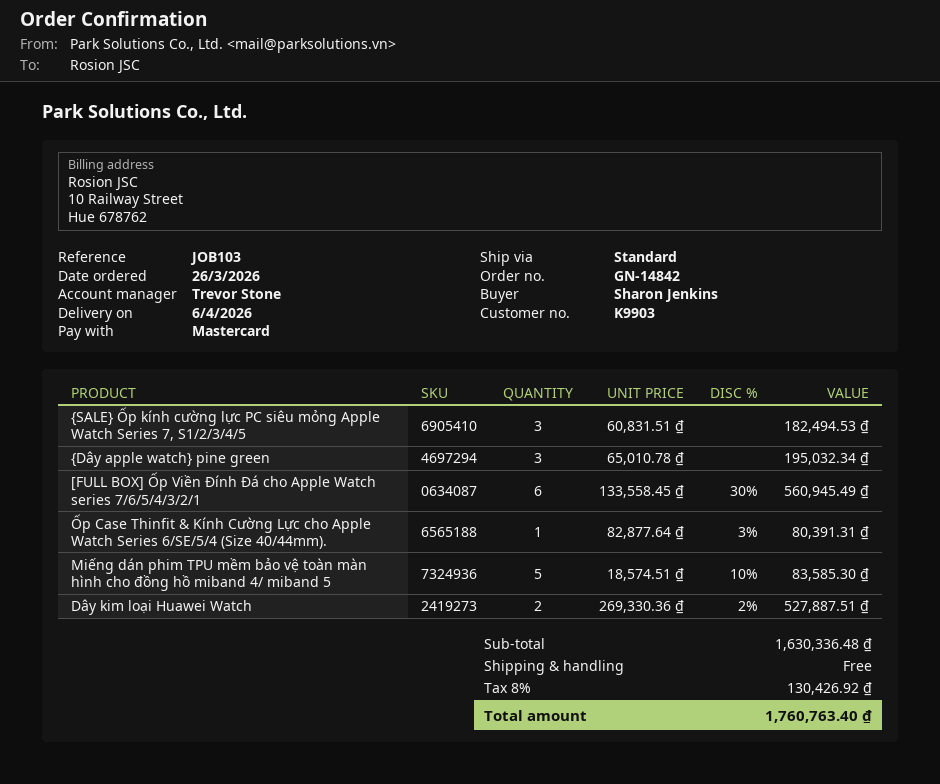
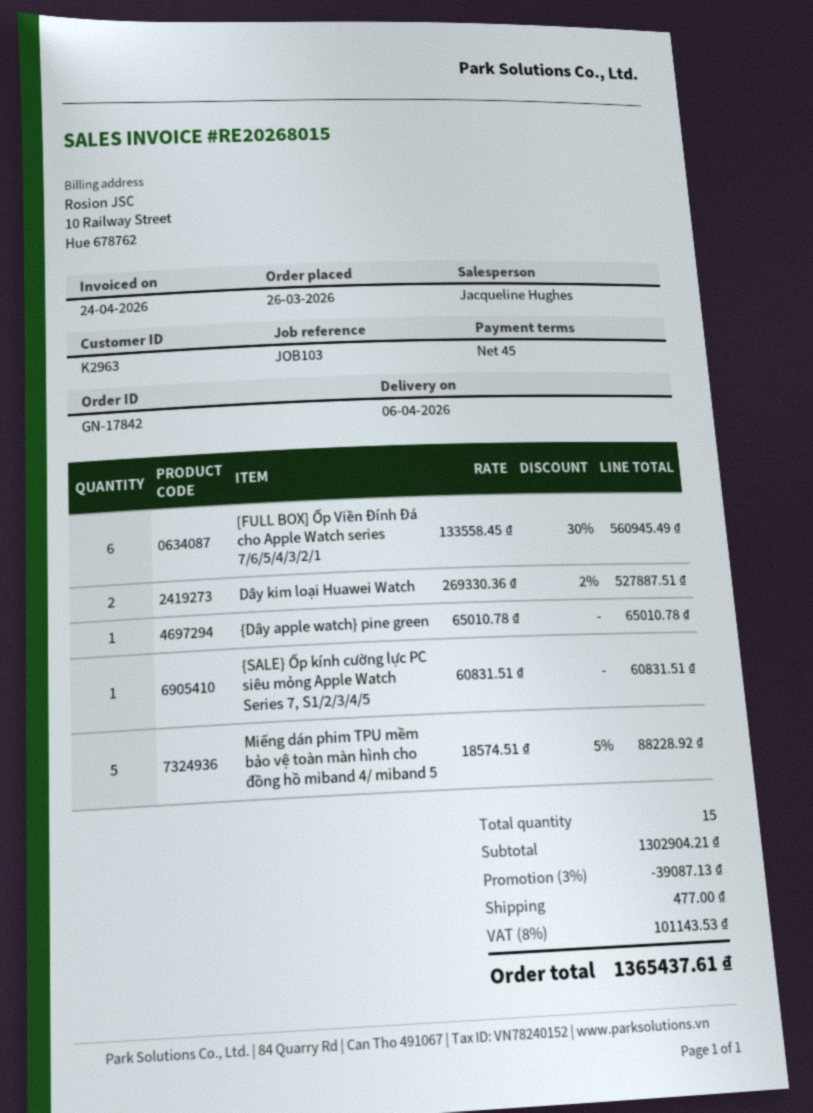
order number: GN-14842 -> GN-17842
customer number: K9903 -> K2963
sales rep: Trevor Stone -> Jacqueline Hughes
{SALE} Ốp kính cường lực PC siêu mỏng Apple Watch Series 7, S1/2/3/4/5: 3 x 60831.51 = 182494.53 -> 1 x 60831.51 = 60831.51
{Dây apple watch} pine green: 3 x 65010.78 = 195032.34 -> 1 x 65010.78 = 65010.78
Ốp Case Thinfit & Kính Cường Lực cho Apple Watch Series 6/SE/5/4 (Size 40/44mm).: 1 x 82877.64 - 3% = 80391.31 -> none
Miếng dán phim TPU mềm bảo vệ toàn màn hình cho đồng hồ miband 4/ miband 5: 5 x 18574.51 - 10% = 83585.30 -> 5 x 18574.51 - 5% = 88228.92
subtotal: 1630336.48 -> 1302904.21
discount: none -> 3% = 39087.13
shipping: 0.00 -> 477.00
tax: 8% = 130426.92 -> 8% = 101143.53
total: 1760763.40 -> 1365437.61

